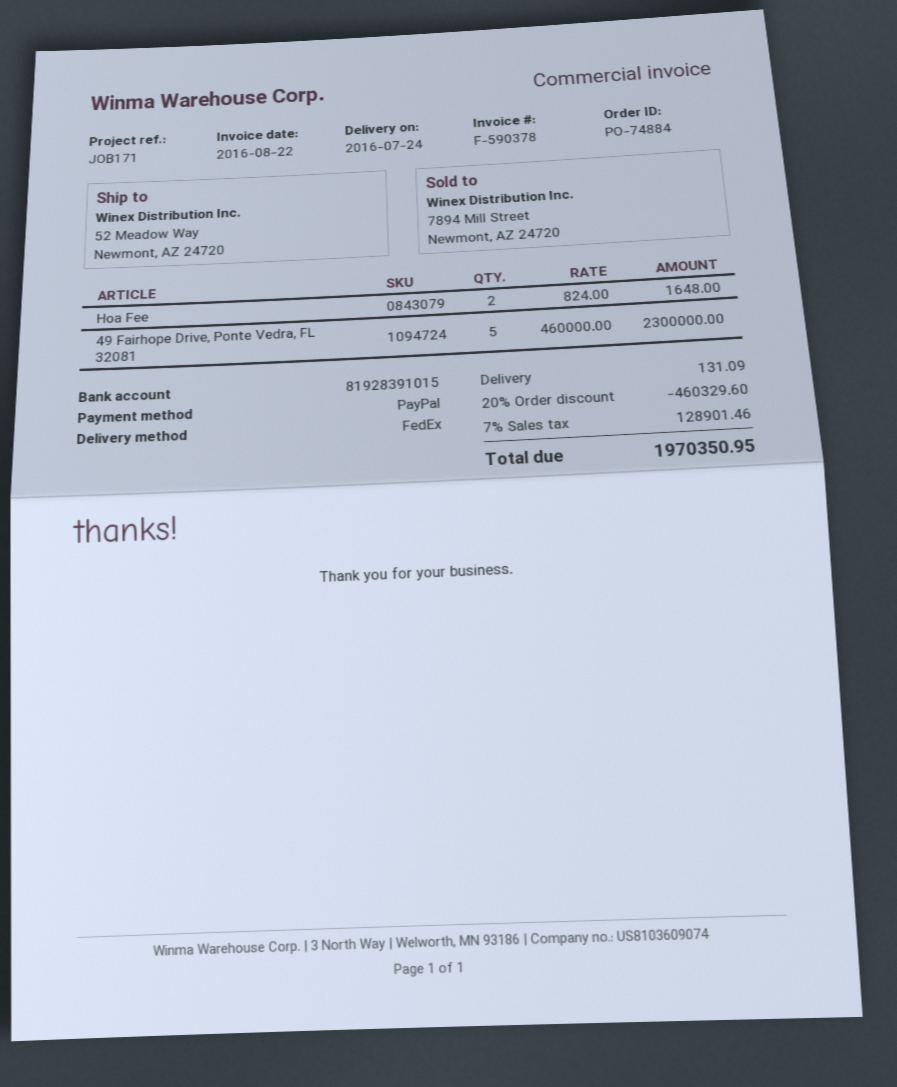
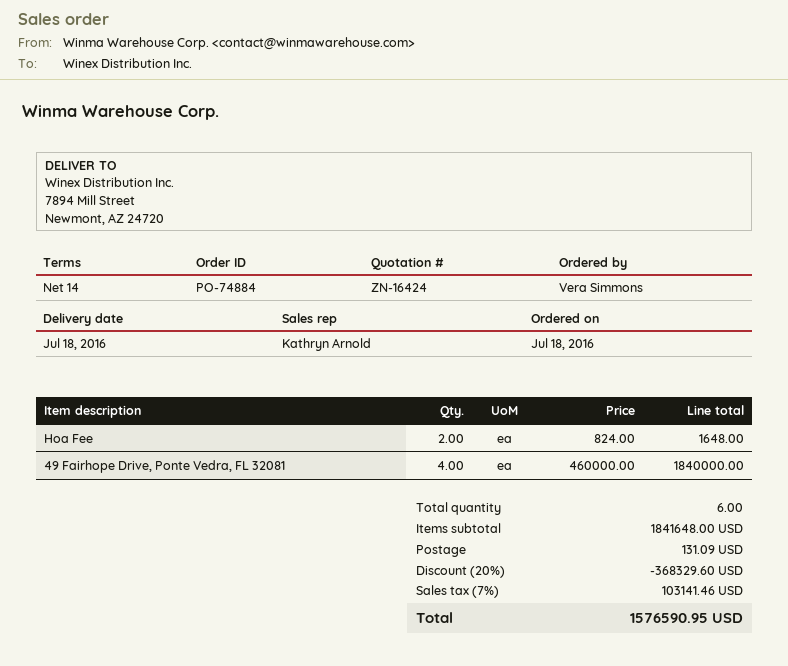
delivery date: 2016-07-24 -> 2016-07-18
ship to: 52 Meadow Way, Newmont, AZ 24720 -> 7894 Mill Street, Newmont, AZ 24720
49 Fairhope Drive, Ponte Vedra, FL 32081: 5 x 460000.00 = 2300000.00 -> 4 x 460000.00 = 1840000.00
discount: 20% = 460329.60 -> 20% = 368329.60
tax: 7% = 128901.46 -> 7% = 103141.46
total: 1970350.95 -> 1576590.95

